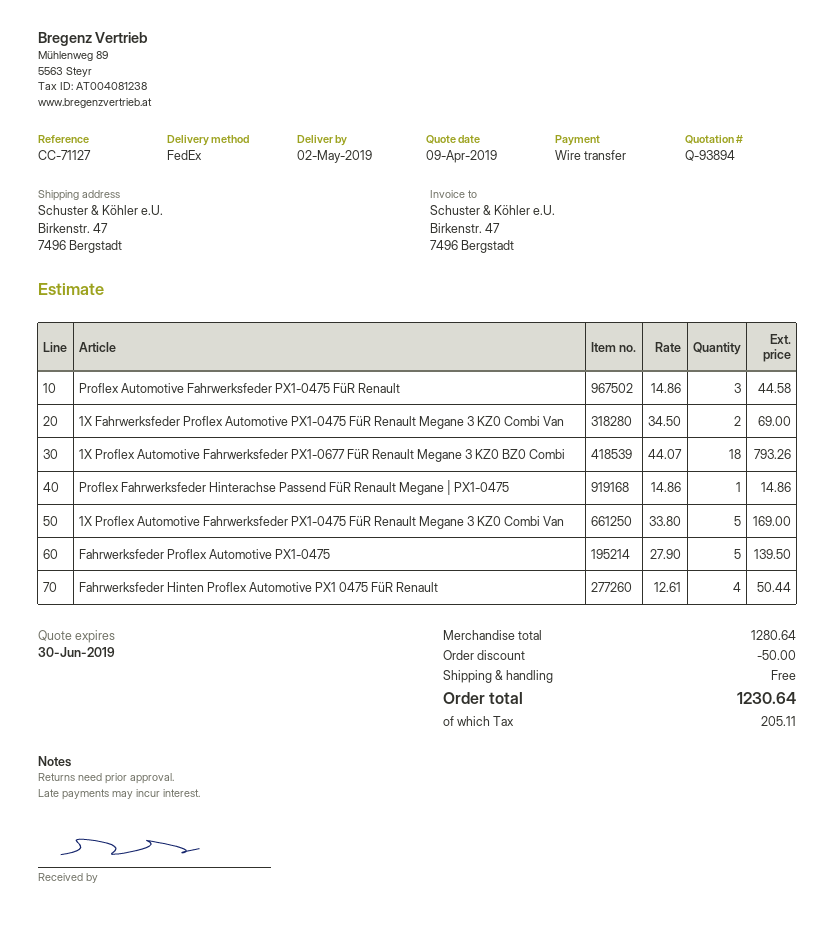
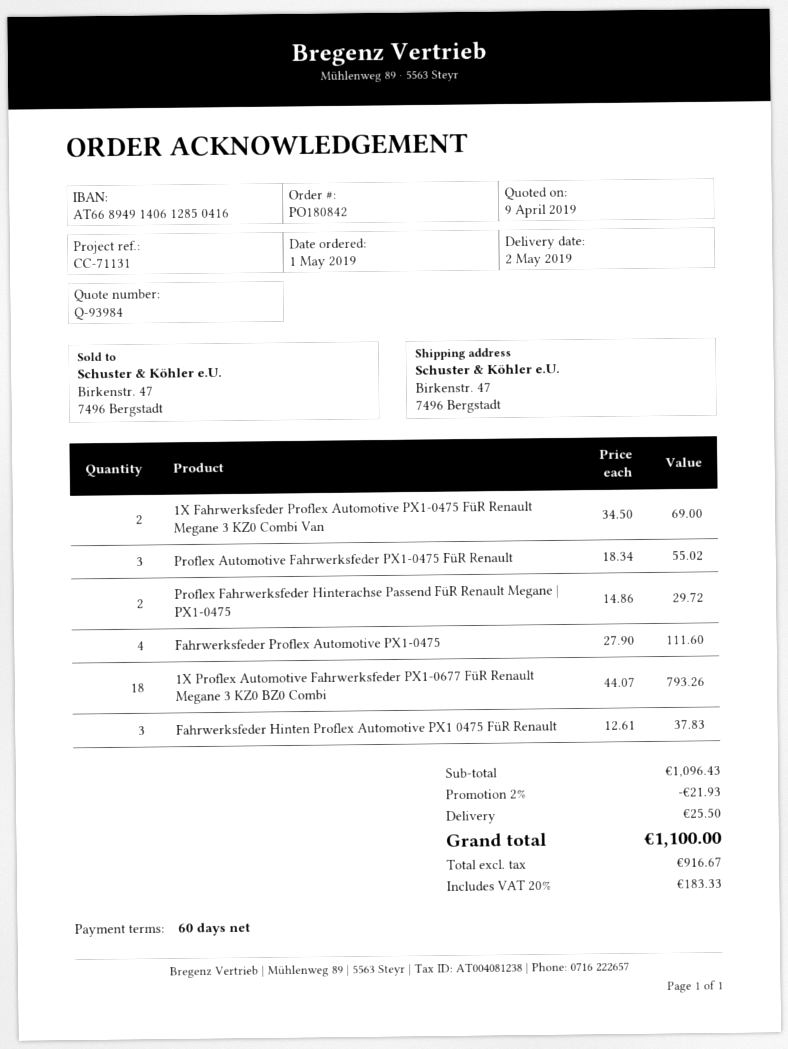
quote number: Q-93894 -> Q-93984
reference: CC-71127 -> CC-71131
Proflex Automotive Fahrwerksfeder PX1-0475 FüR Renault: 3 x 14.86 = 44.58 -> 3 x 18.34 = 55.02
Proflex Fahrwerksfeder Hinterachse Passend FüR Renault Megane | PX1-0475: 1 x 14.86 = 14.86 -> 2 x 14.86 = 29.72
1X Proflex Automotive Fahrwerksfeder PX1-0475 FüR Renault Megane 3 KZ0 Combi Van: 5 x 33.80 = 169.00 -> none
Fahrwerksfeder Proflex Automotive PX1-0475: 5 x 27.90 = 139.50 -> 4 x 27.90 = 111.60
Fahrwerksfeder Hinten Proflex Automotive PX1 0475 FüR Renault: 4 x 12.61 = 50.44 -> 3 x 12.61 = 37.83
subtotal: 1280.64 -> 1096.43
discount: 50.00 -> 21.93
shipping: 0.00 -> 25.50
tax: 205.11 -> 183.33
total: 1230.64 -> 1100.00

